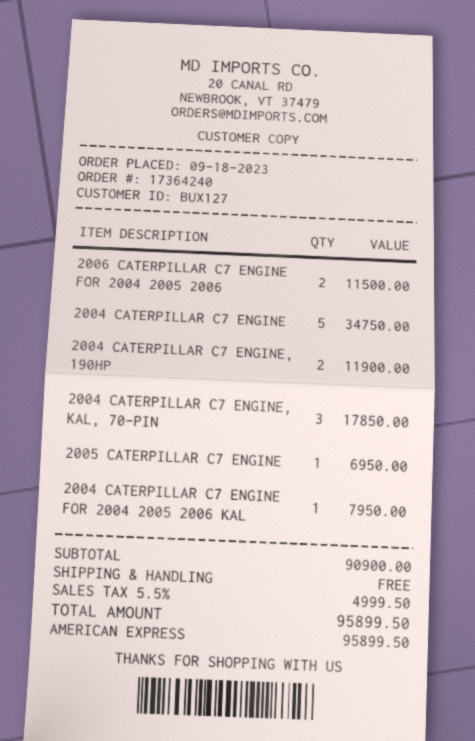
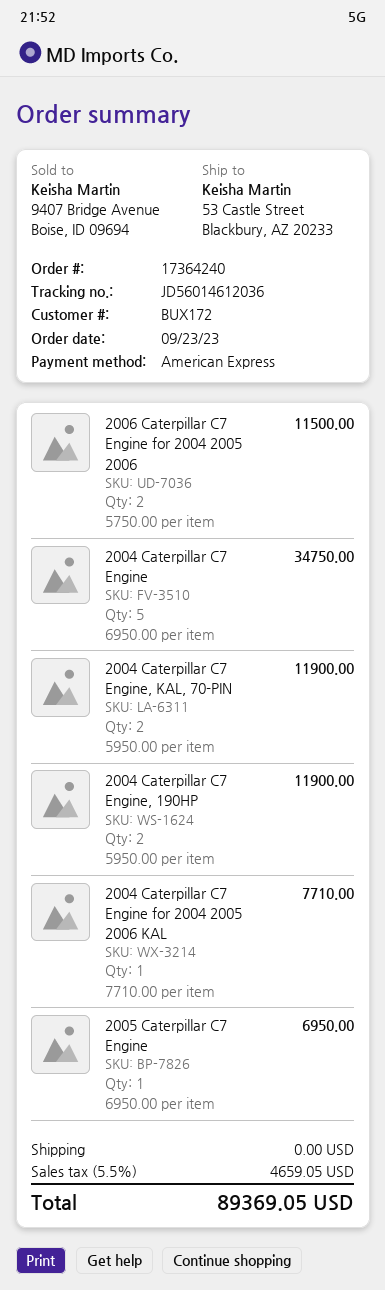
order date: 2023-09-18 -> 2023-09-23
customer number: BUX127 -> BUX172
2004 CATERPILLAR C7 ENGINE, KAL, 70-PIN: 3 for 17850.00 -> 2 for 11900.00
2004 CATERPILLAR C7 ENGINE FOR 2004 2005 2006 KAL: 1 for 7950.00 -> 1 for 7710.00
tax: 5.5% = 4999.50 -> 5.5% = 4659.05
total: 95899.50 -> 89369.05

